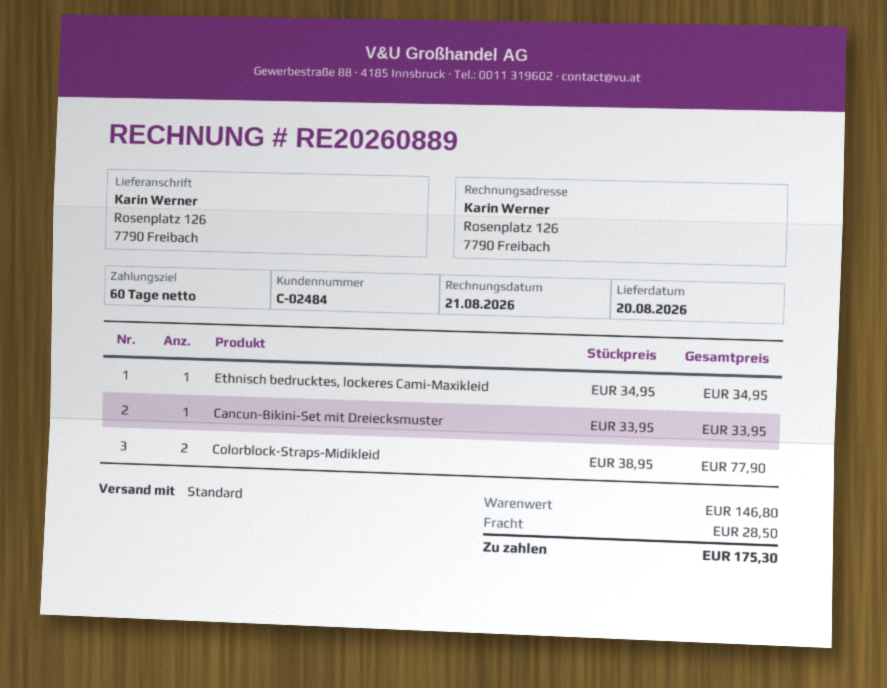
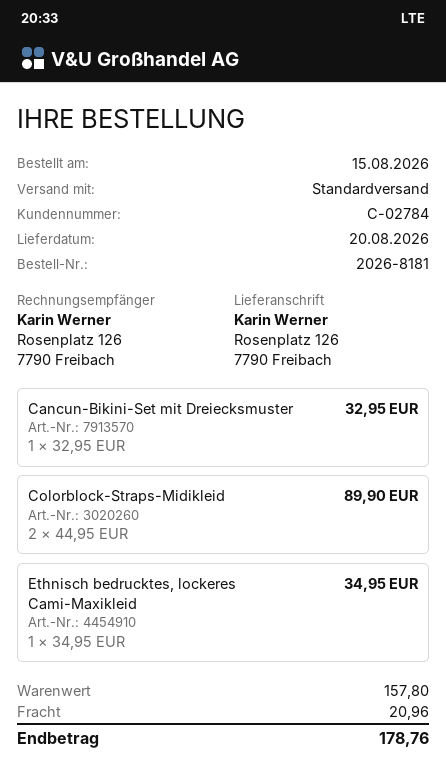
customer number: C-02484 -> C-02784
Cancun-Bikini-Set mit Dreiecksmuster: 1 x 33.95 = 33.95 -> 1 x 32.95 = 32.95
Colorblock-Straps-Midikleid: 2 x 38.95 = 77.90 -> 2 x 44.95 = 89.90
subtotal: 146.80 -> 157.80
shipping: 28.50 -> 20.96
total: 175.30 -> 178.76

